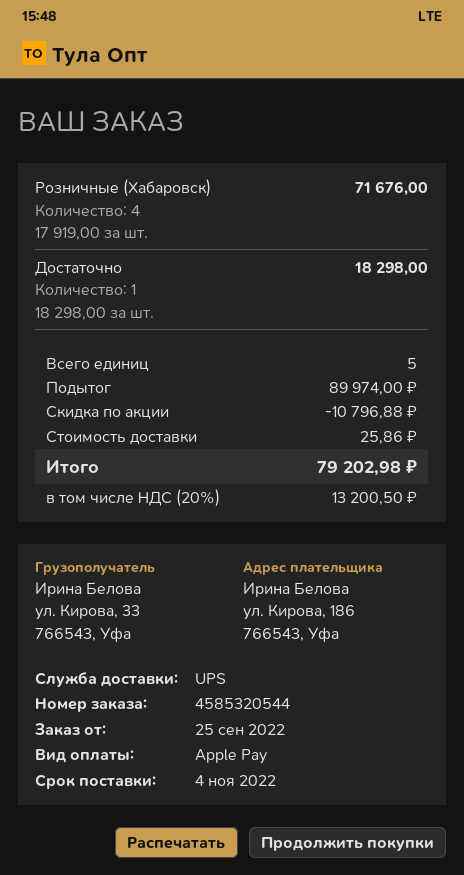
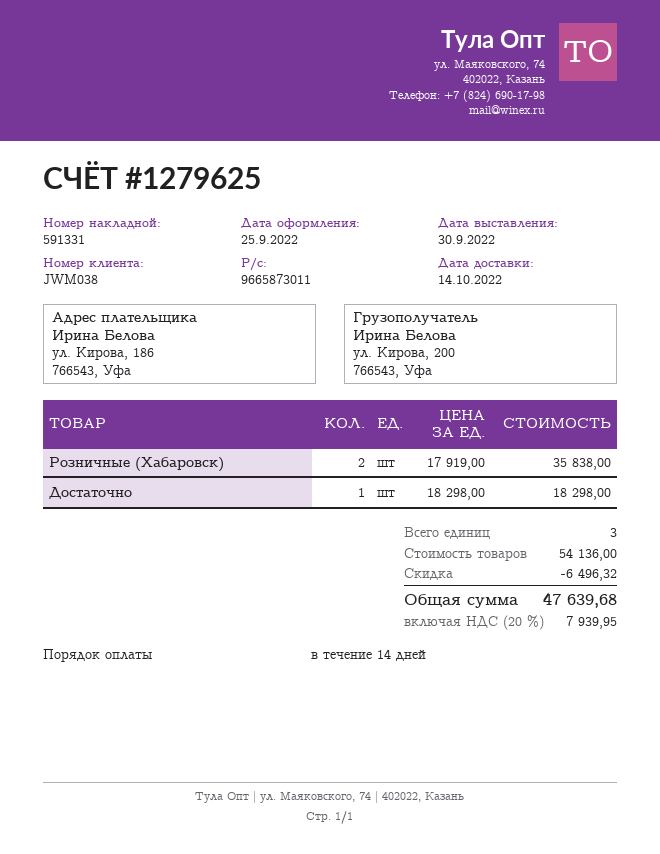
delivery date: 2022-11-04 -> 2022-10-14
ship to: ул. Кирова, 33, 766543, Уфа -> ул. Кирова, 200, 766543, Уфа
Розничные (Хабаровск): 4 x 17919.00 = 71676.00 -> 2 x 17919.00 = 35838.00
total quantity: 5 -> 3
subtotal: 89974.00 -> 54136.00
discount: 10796.88 -> 6496.32
shipping: 25.86 -> none
tax: 20% = 13200.50 -> 20% = 7939.95
total: 79202.98 -> 47639.68

